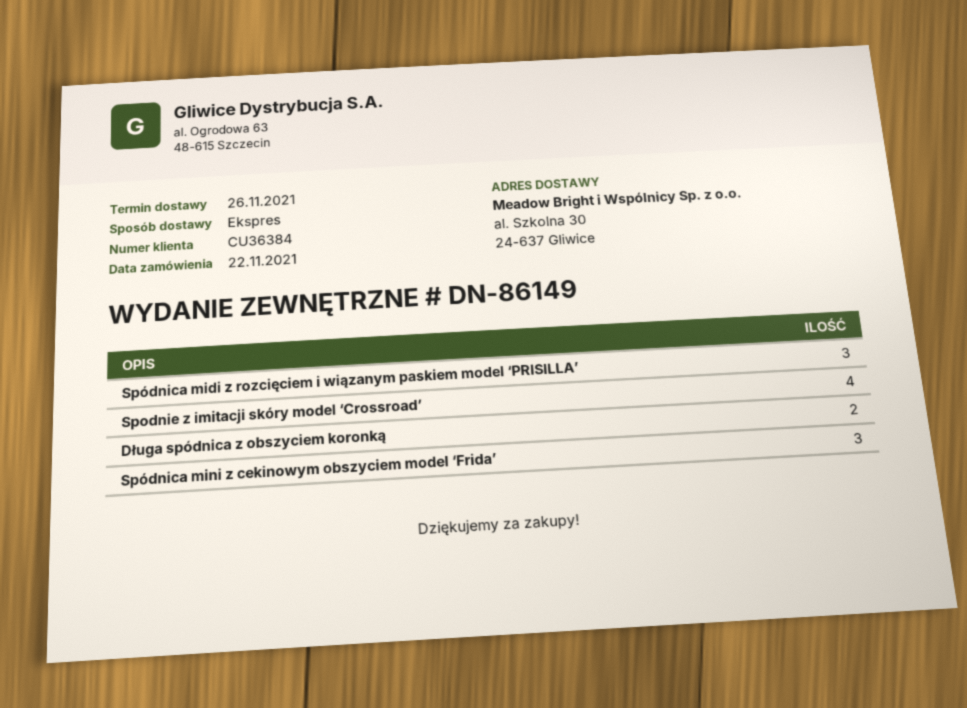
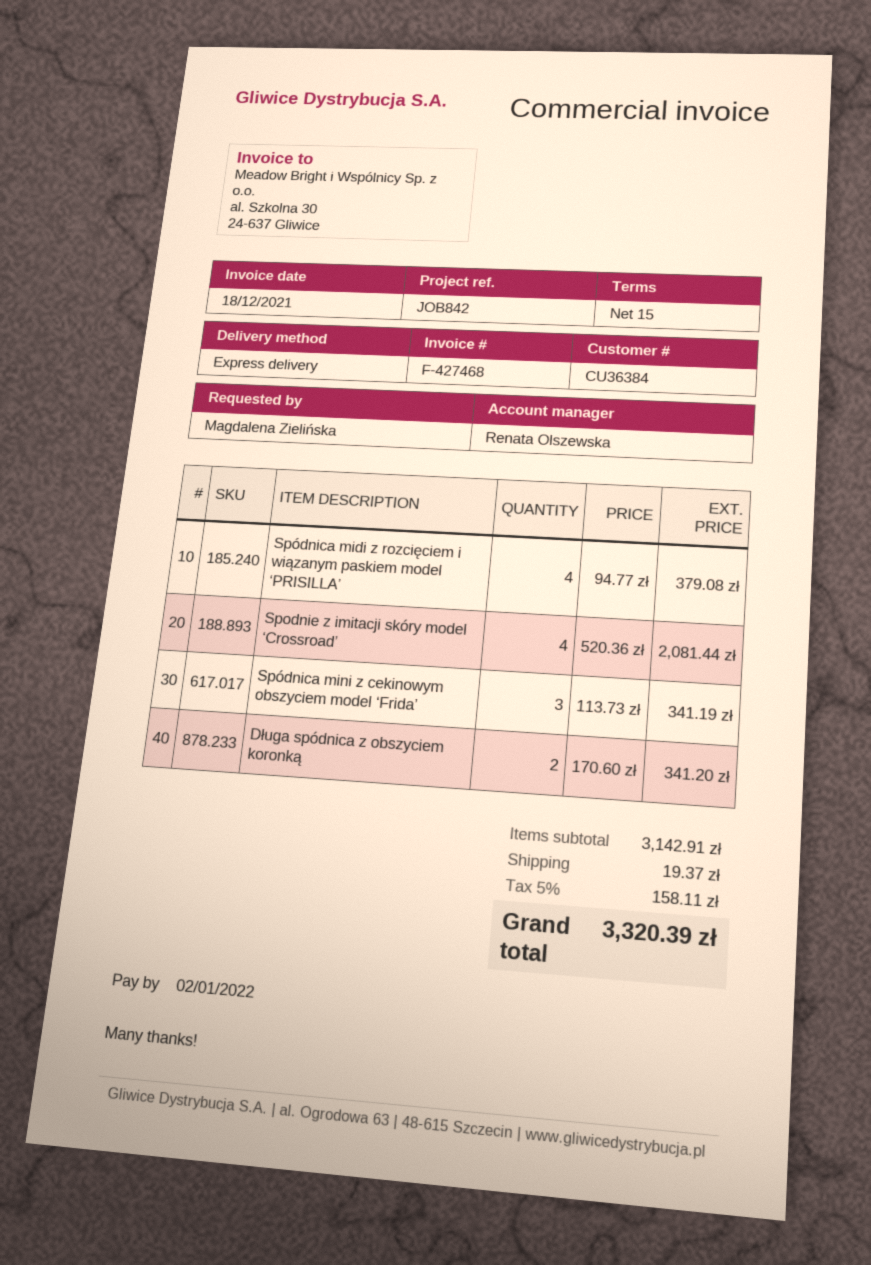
Spódnica midi z rozcięciem i wiązanym paskiem model ‘PRISILLA’: 3 -> 4

